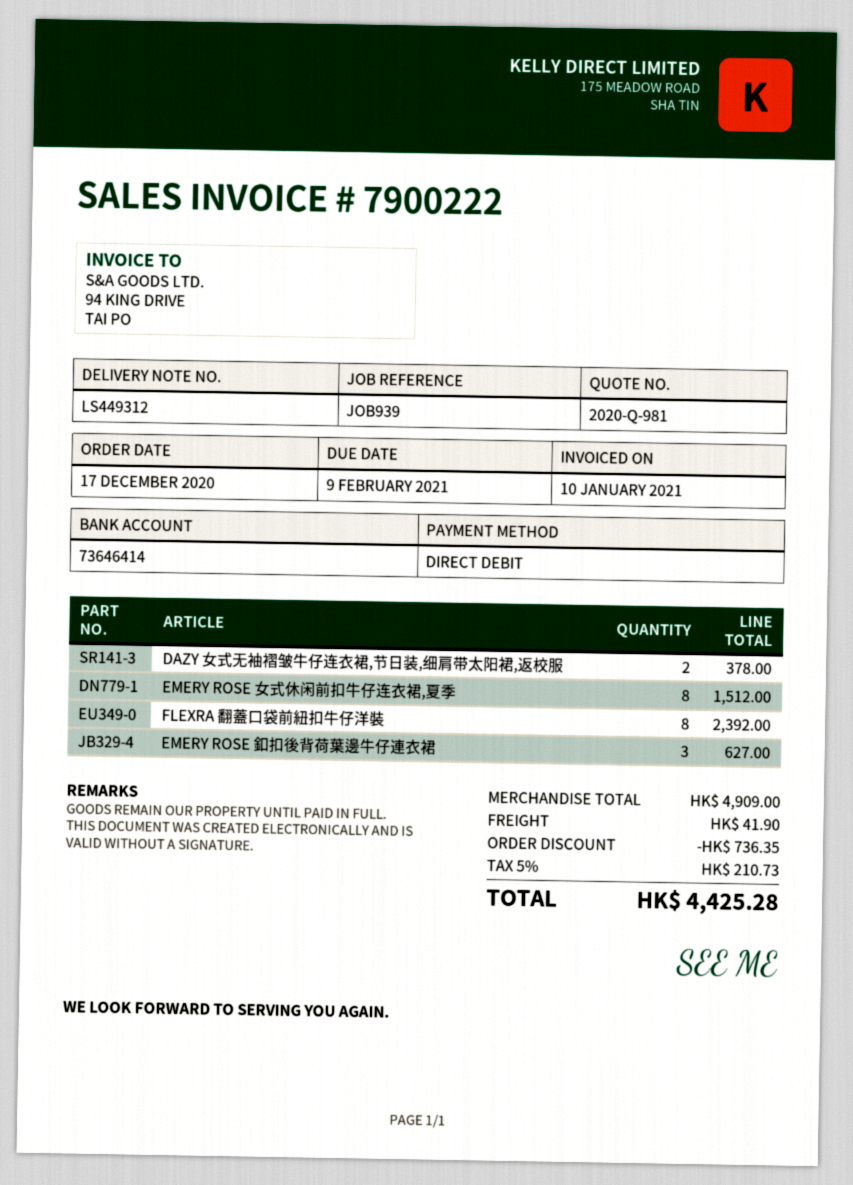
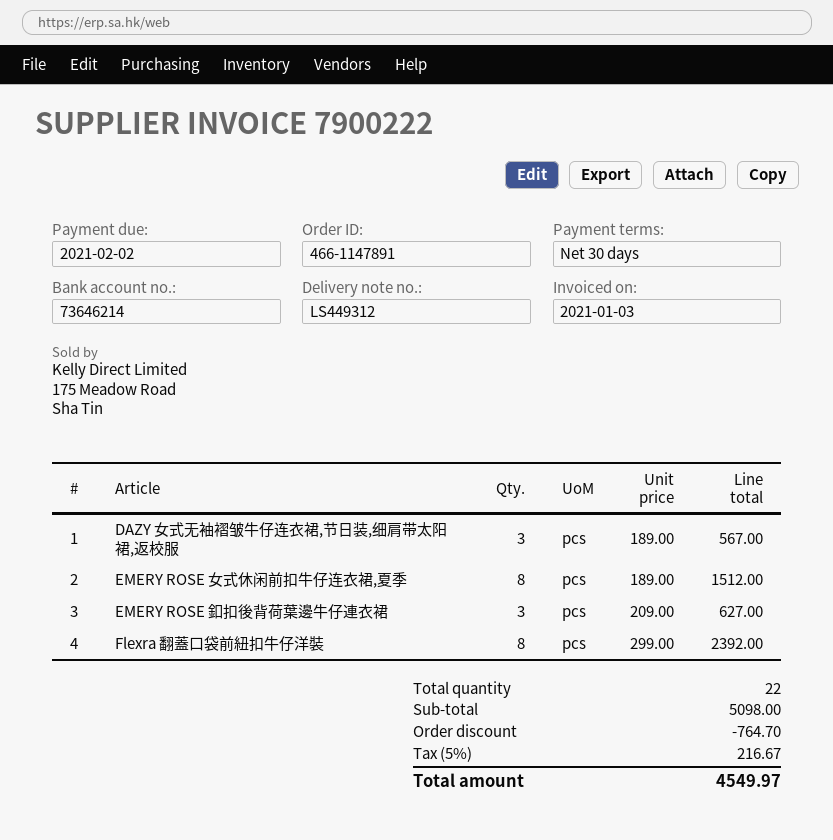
invoice date: 2021-01-10 -> 2021-01-03
due date: 2021-02-09 -> 2021-02-02
bank account: 73646414 -> 73646214
DAZY 女式无袖褶皱牛仔连衣裙,节日装,细肩带太阳裙,返校服: 2 for 378.00 -> 3 for 567.00
subtotal: 4909.00 -> 5098.00
discount: 736.35 -> 764.70
shipping: 41.90 -> none
tax: 5% = 210.73 -> 5% = 216.67
total: 4425.28 -> 4549.97

